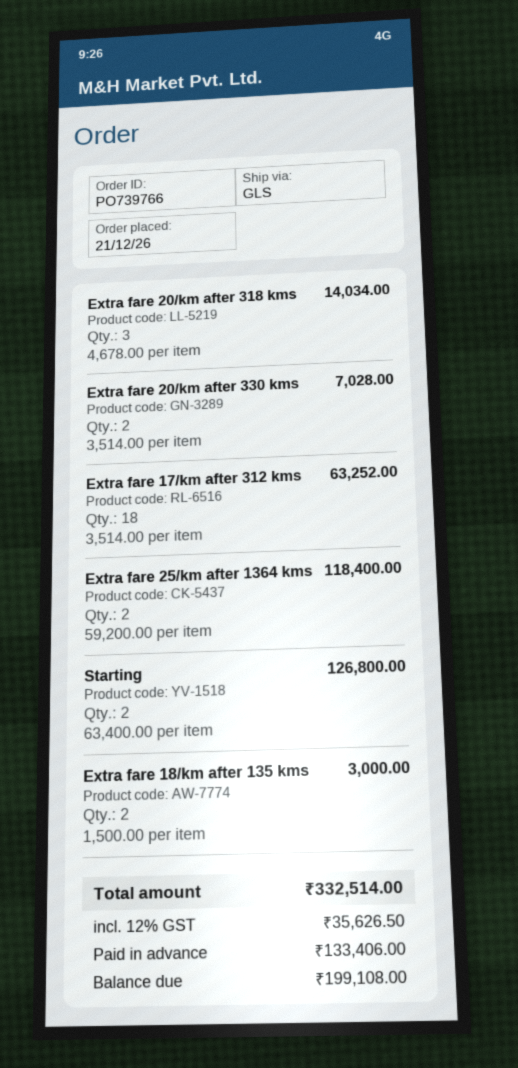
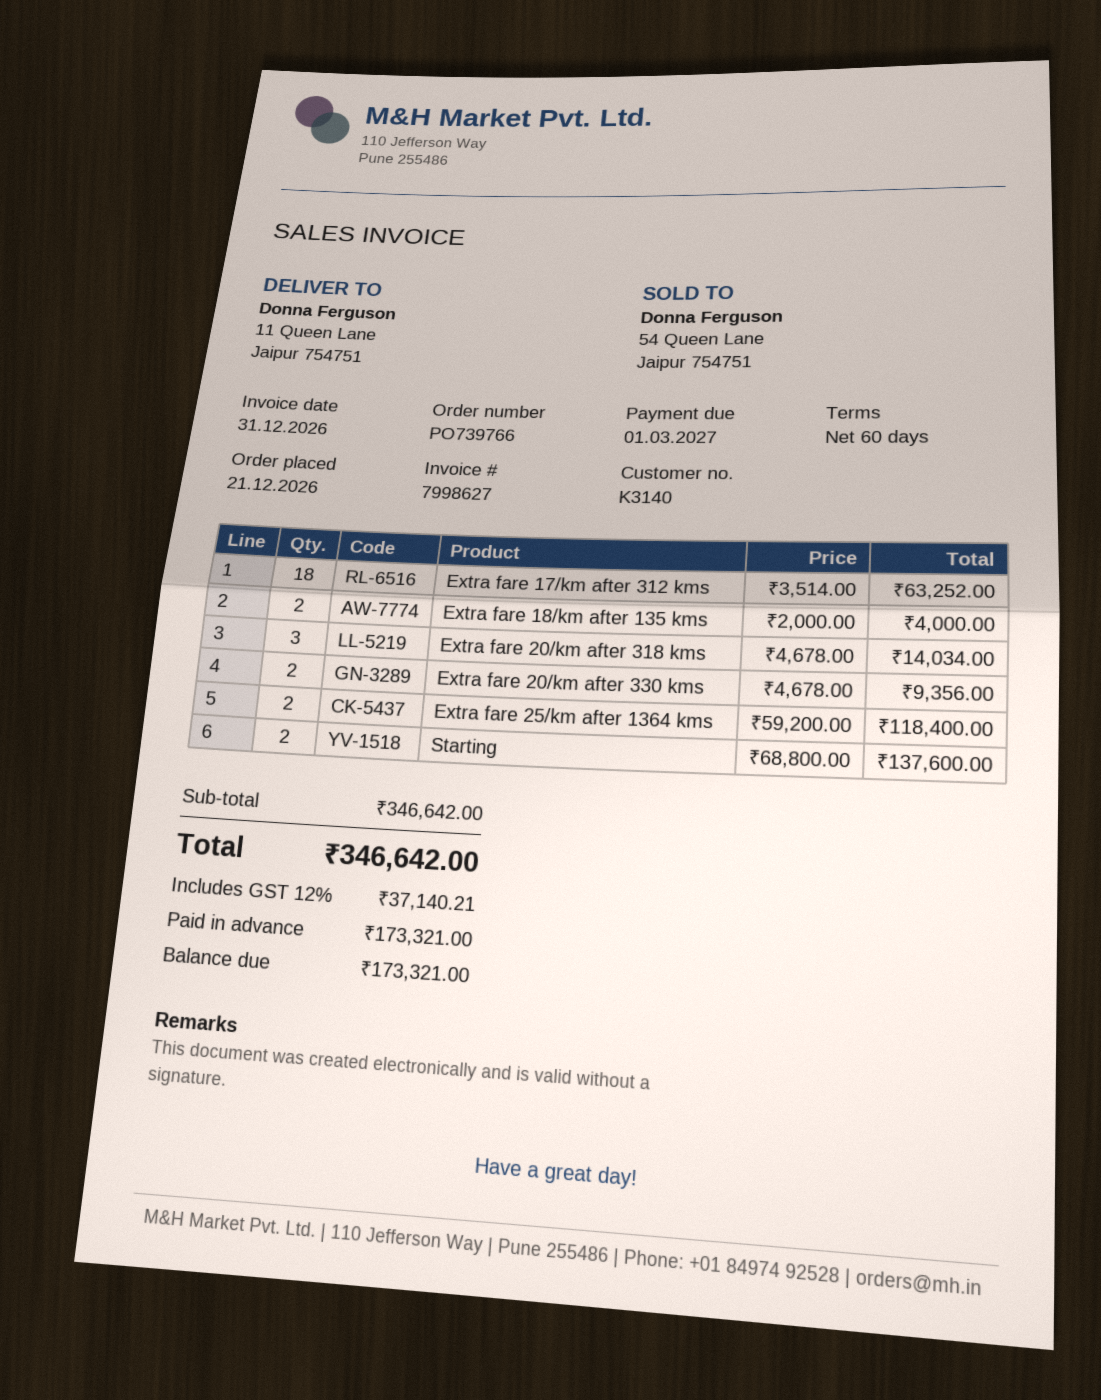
Extra fare 20/km after 330 kms: 2 x 3514.00 = 7028.00 -> 2 x 4678.00 = 9356.00
Starting: 2 x 63400.00 = 126800.00 -> 2 x 68800.00 = 137600.00
Extra fare 18/km after 135 kms: 2 x 1500.00 = 3000.00 -> 2 x 2000.00 = 4000.00
tax: 12% = 35626.50 -> 12% = 37140.21
total: 332514.00 -> 346642.00
deposit: 133406.00 -> 173321.00
balance: 199108.00 -> 173321.00

